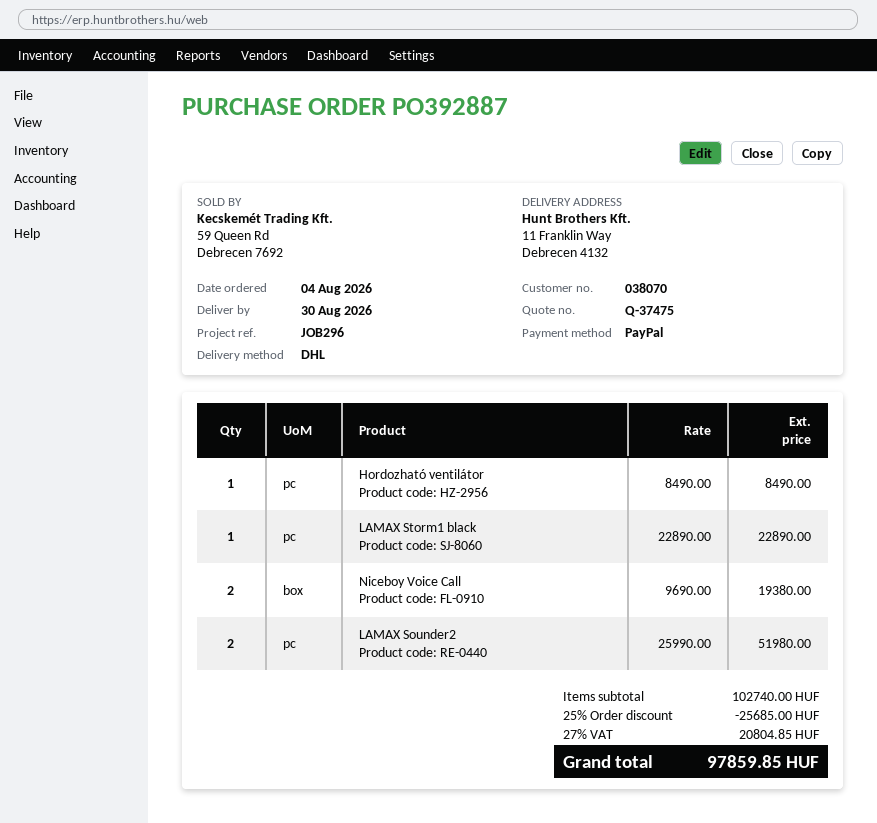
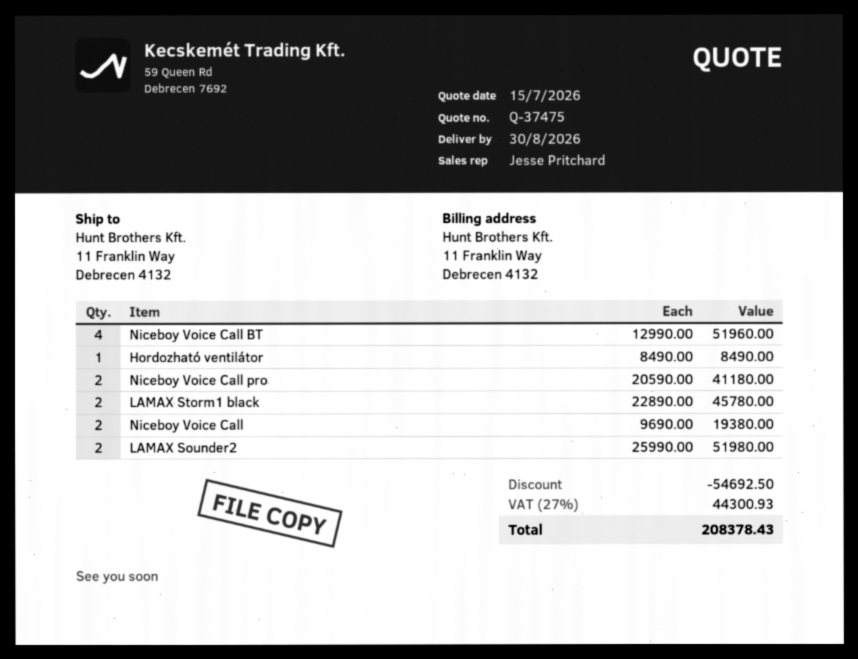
LAMAX Storm1 black: 1 x 22890.00 = 22890.00 -> 2 x 22890.00 = 45780.00
Niceboy Voice Call BT: none -> 4 x 12990.00 = 51960.00
Niceboy Voice Call pro: none -> 2 x 20590.00 = 41180.00
discount: 25685.00 -> 54692.50
tax: 27% = 20804.85 -> 27% = 44300.93
total: 97859.85 -> 208378.43

